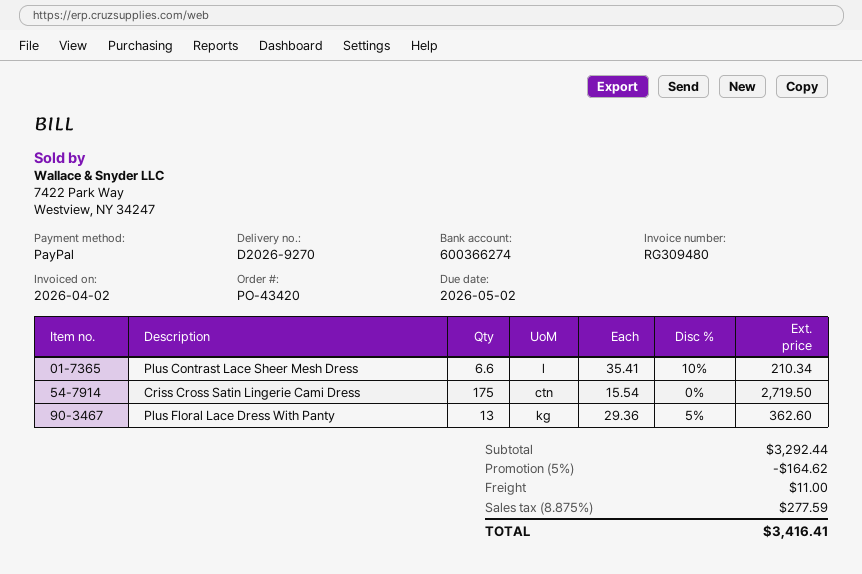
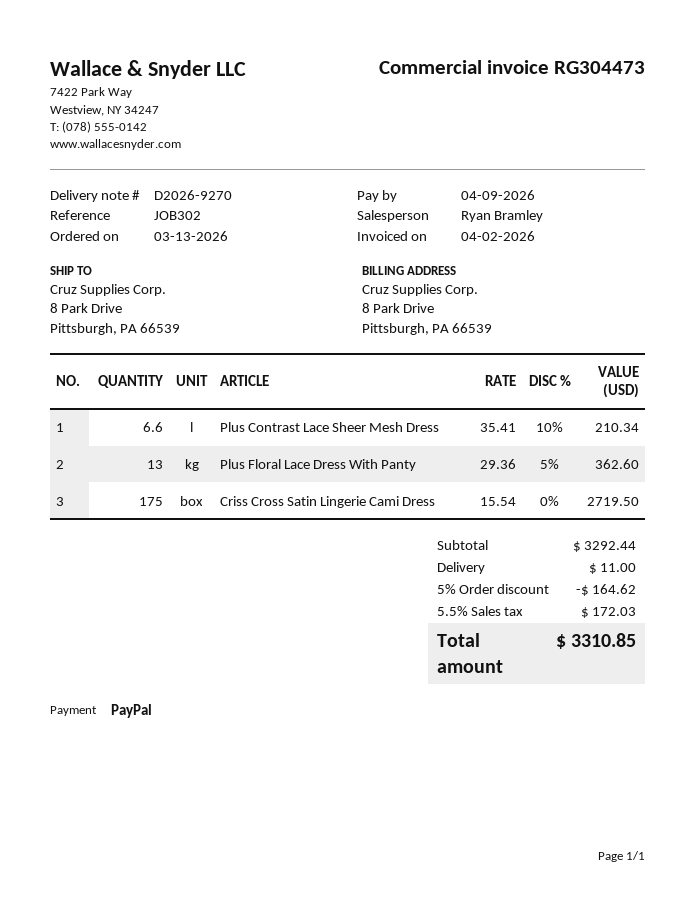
invoice number: RG309480 -> RG304473
due date: 2026-05-02 -> 2026-04-09
tax: 8.875% = 277.59 -> 5.5% = 172.03
total: 3416.41 -> 3310.85

